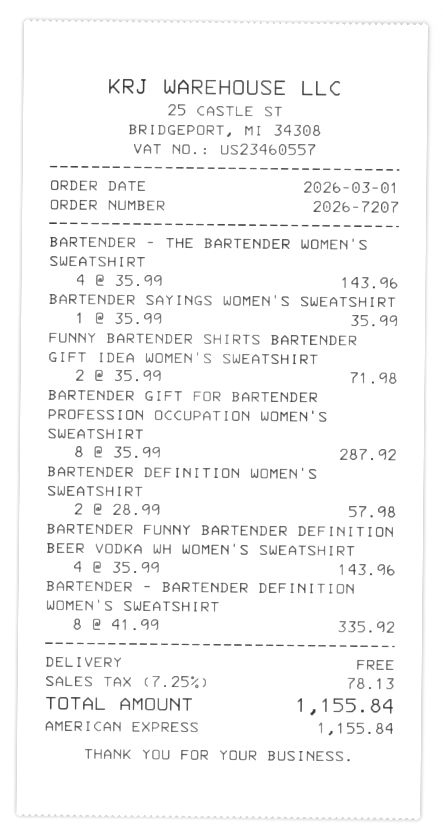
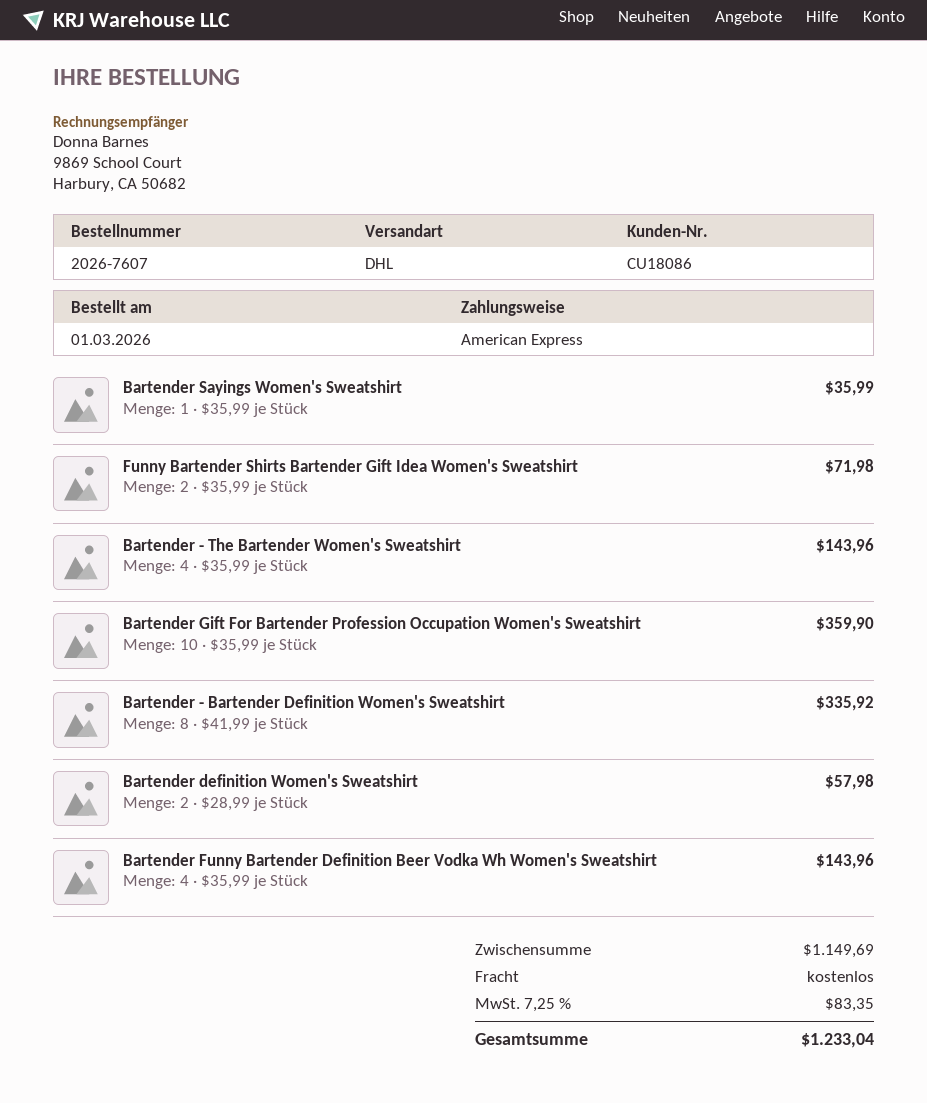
order number: 2026-7207 -> 2026-7607
BARTENDER GIFT FOR BARTENDER PROFESSION OCCUPATION WOMEN'S SWEATSHIRT: 8 x 35.99 = 287.92 -> 10 x 35.99 = 359.90
tax: 7.25% = 78.13 -> 7.25% = 83.35
total: 1155.84 -> 1233.04

